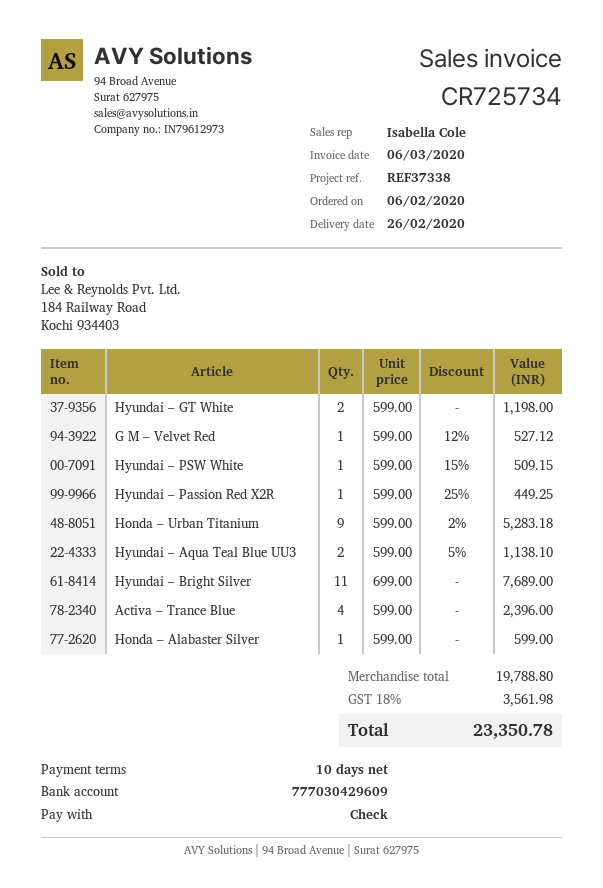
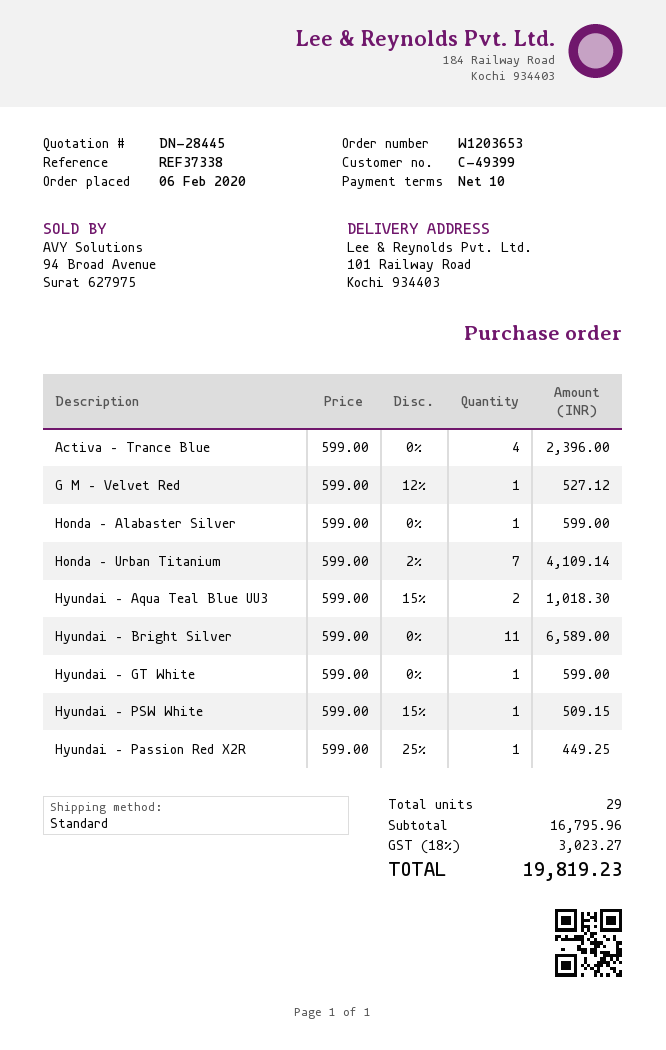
Hyundai – GT White: 2 x 599.00 = 1198.00 -> 1 x 599.00 = 599.00
Honda – Urban Titanium: 9 x 599.00 - 2% = 5283.18 -> 7 x 599.00 - 2% = 4109.14
Hyundai – Aqua Teal Blue UU3: 2 x 599.00 - 5% = 1138.10 -> 2 x 599.00 - 15% = 1018.30
Hyundai – Bright Silver: 11 x 699.00 = 7689.00 -> 11 x 599.00 = 6589.00
subtotal: 19788.80 -> 16795.96
tax: 18% = 3561.98 -> 18% = 3023.27
total: 23350.78 -> 19819.23

